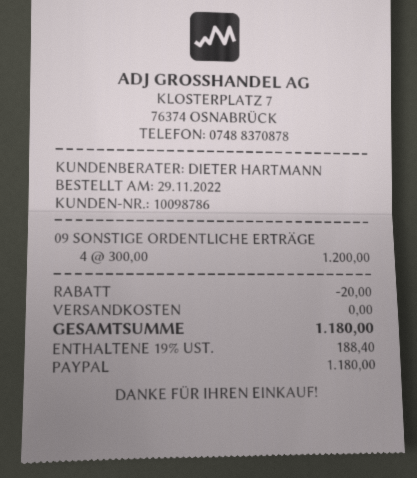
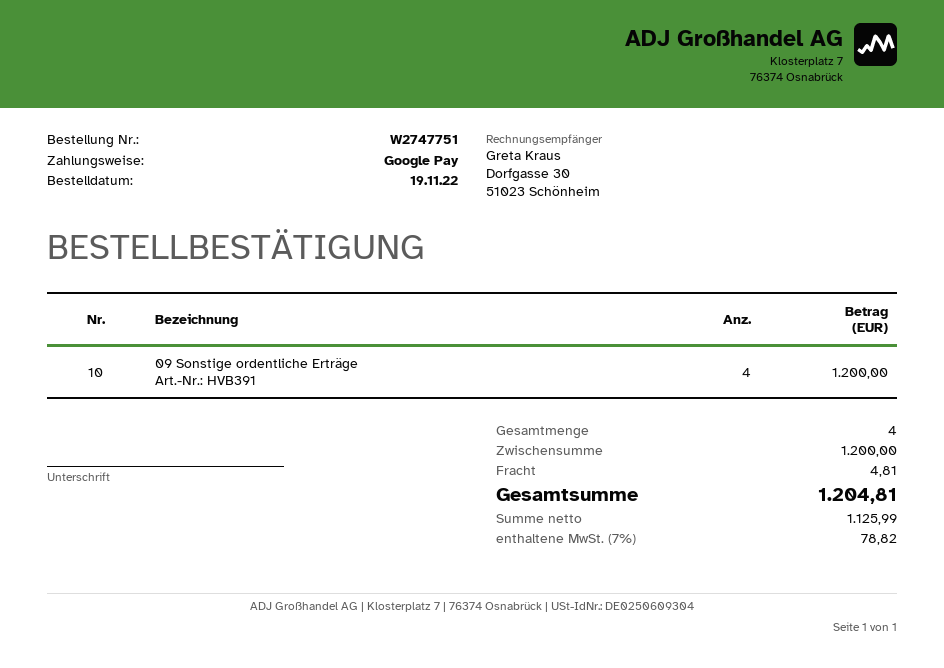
order date: 2022-11-29 -> 2022-11-19
payment method: PayPal -> Google Pay
discount: 20.00 -> none
shipping: 0.00 -> 4.81
tax: 19% = 188.40 -> 7% = 78.82
total: 1180.00 -> 1204.81

